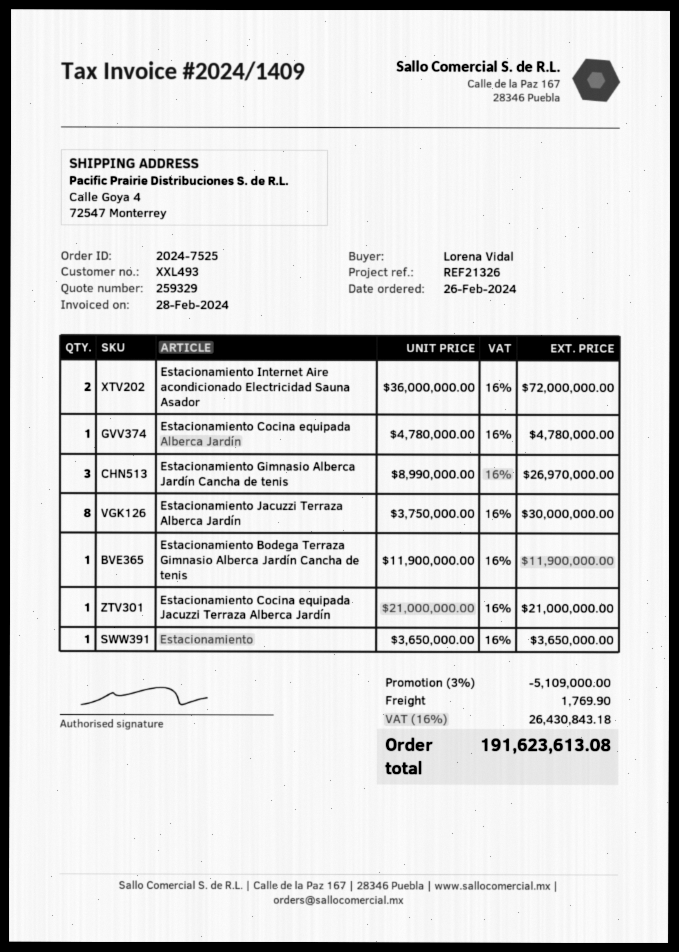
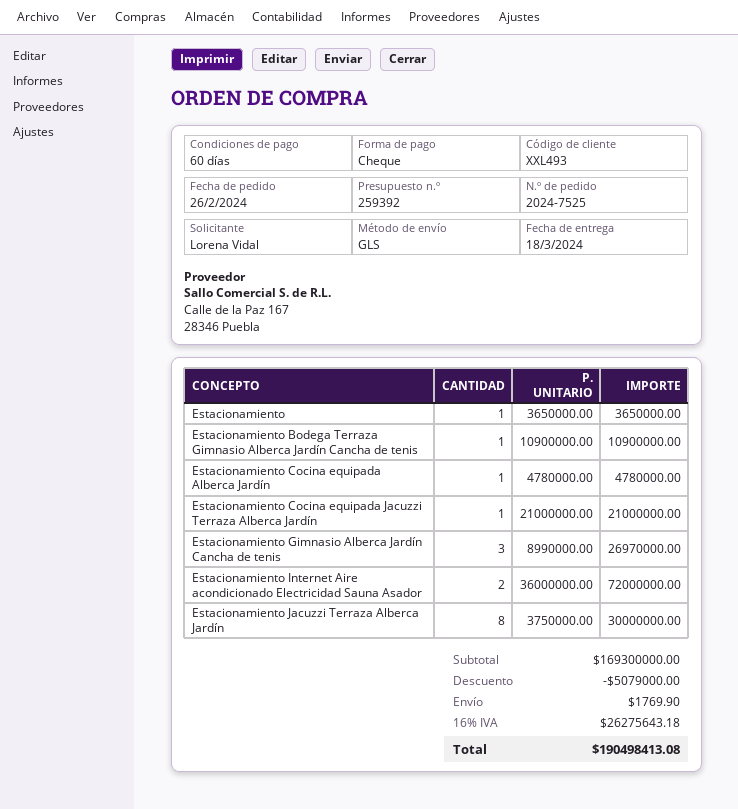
quote number: 259329 -> 259392
Estacionamiento Bodega Terraza Gimnasio Alberca Jardín Cancha de tenis: 1 x 11900000.00 = 11900000.00 -> 1 x 10900000.00 = 10900000.00
discount: 5109000.00 -> 5079000.00
tax: 16% = 26430843.18 -> 16% = 26275643.18
total: 191623613.08 -> 190498413.08

